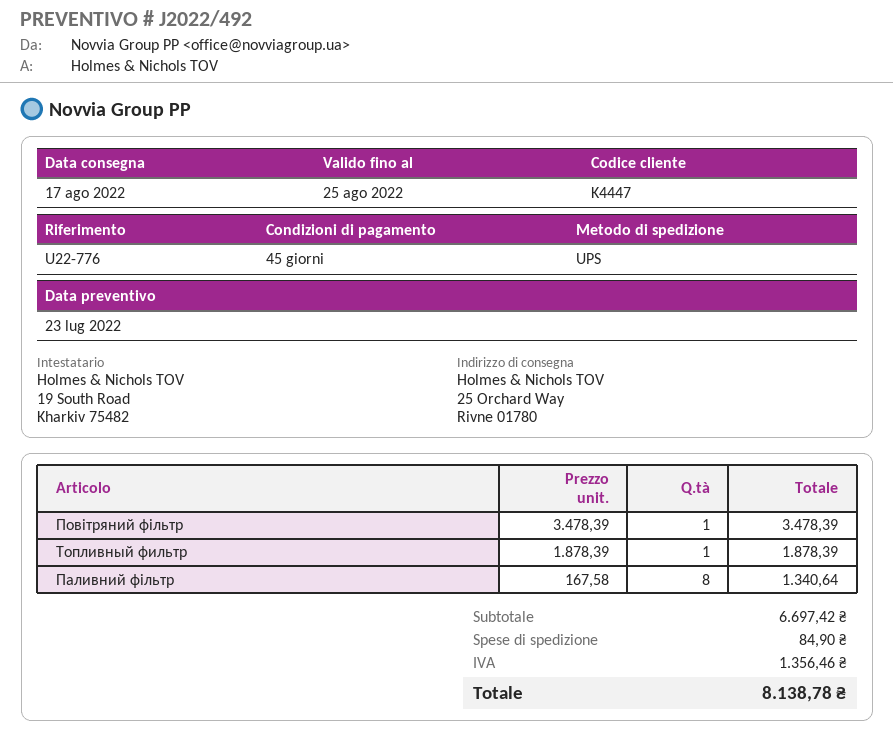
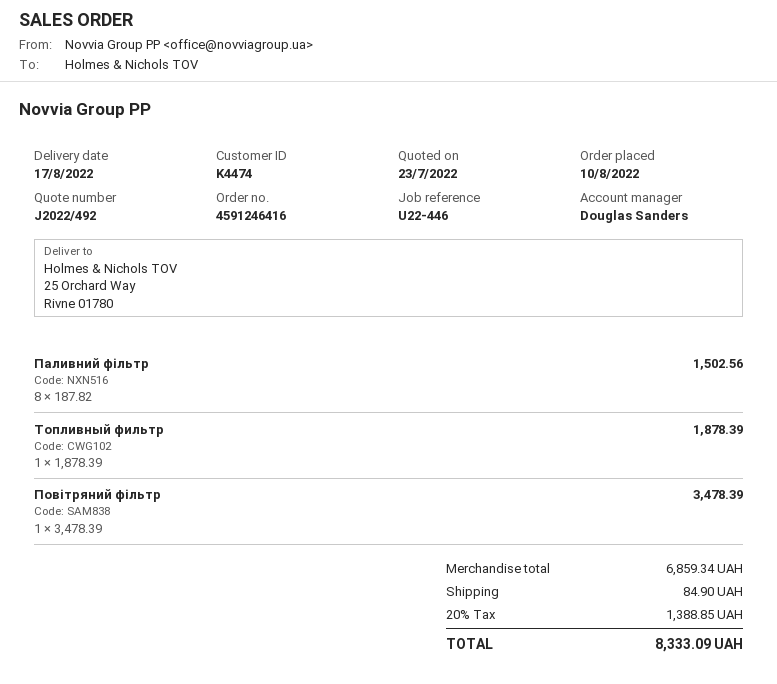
customer number: K4447 -> K4474
reference: U22-776 -> U22-446
Паливний фільтр: 8 x 167.58 = 1340.64 -> 8 x 187.82 = 1502.56
subtotal: 6697.42 -> 6859.34
tax: 1356.46 -> 1388.85
total: 8138.78 -> 8333.09

